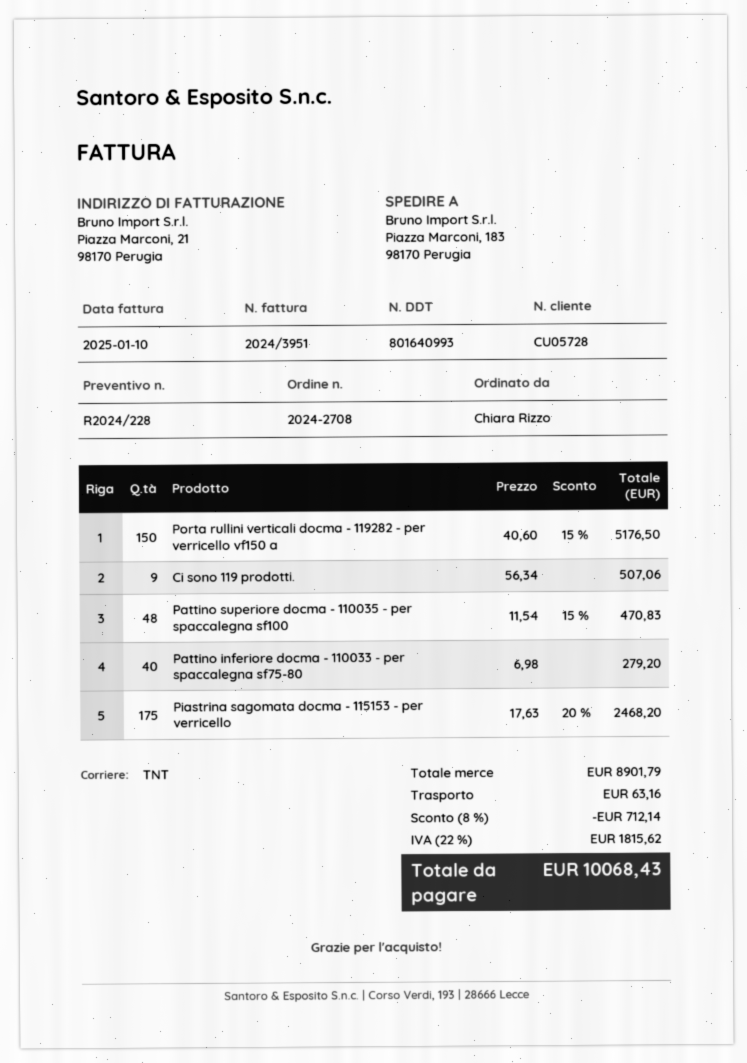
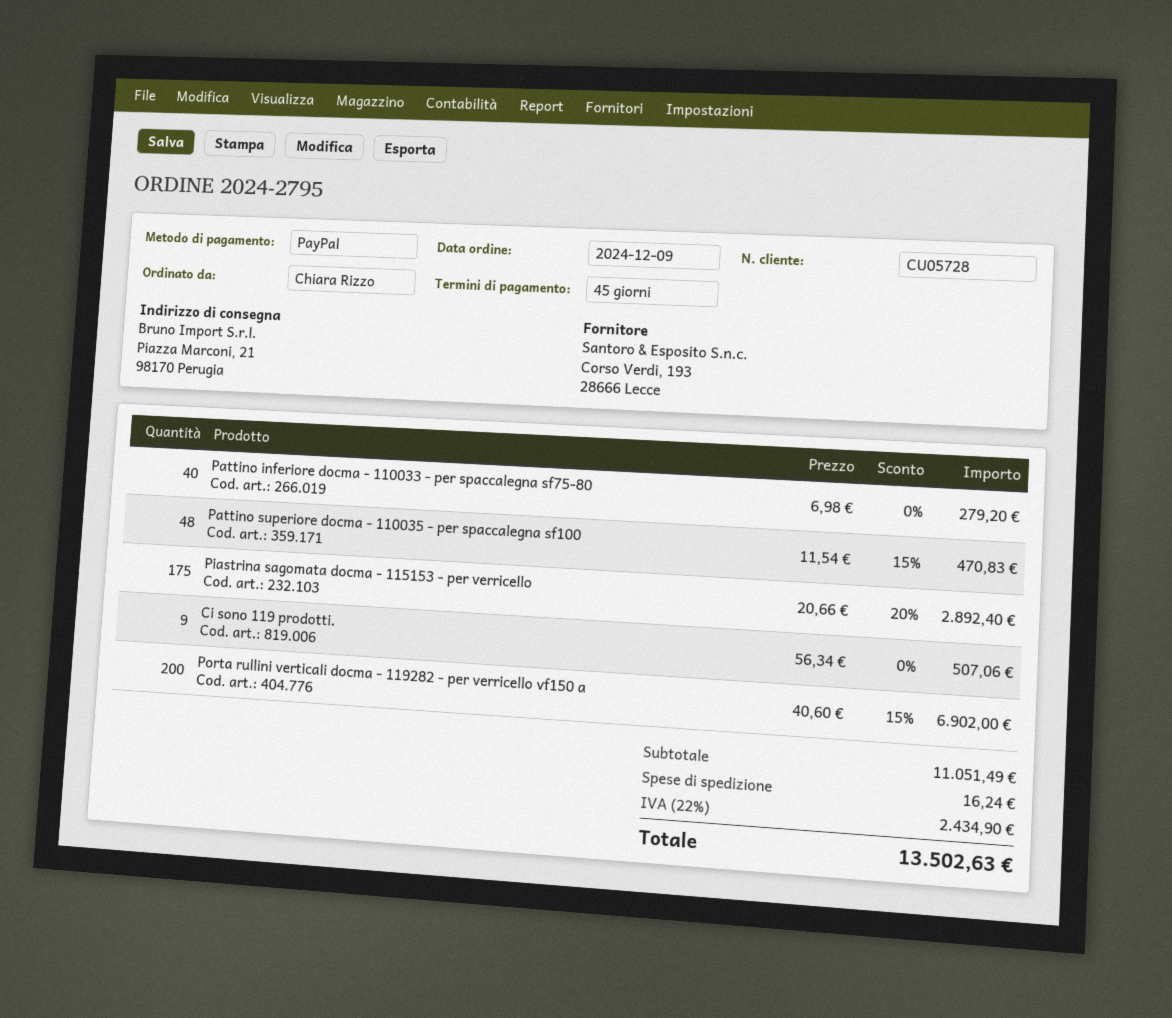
order number: 2024-2708 -> 2024-2795
ship to: Piazza Marconi, 183, 98170 Perugia -> Piazza Marconi, 21, 98170 Perugia
Porta rullini verticali docma - 119282 - per verricello vf150 a: 150 x 40.60 - 15% = 5176.50 -> 200 x 40.60 - 15% = 6902.00
Piastrina sagomata docma - 115153 - per verricello: 175 x 17.63 - 20% = 2468.20 -> 175 x 20.66 - 20% = 2892.40
subtotal: 8901.79 -> 11051.49
discount: 8% = 712.14 -> none
shipping: 63.16 -> 16.24
tax: 22% = 1815.62 -> 22% = 2434.90
total: 10068.43 -> 13502.63

